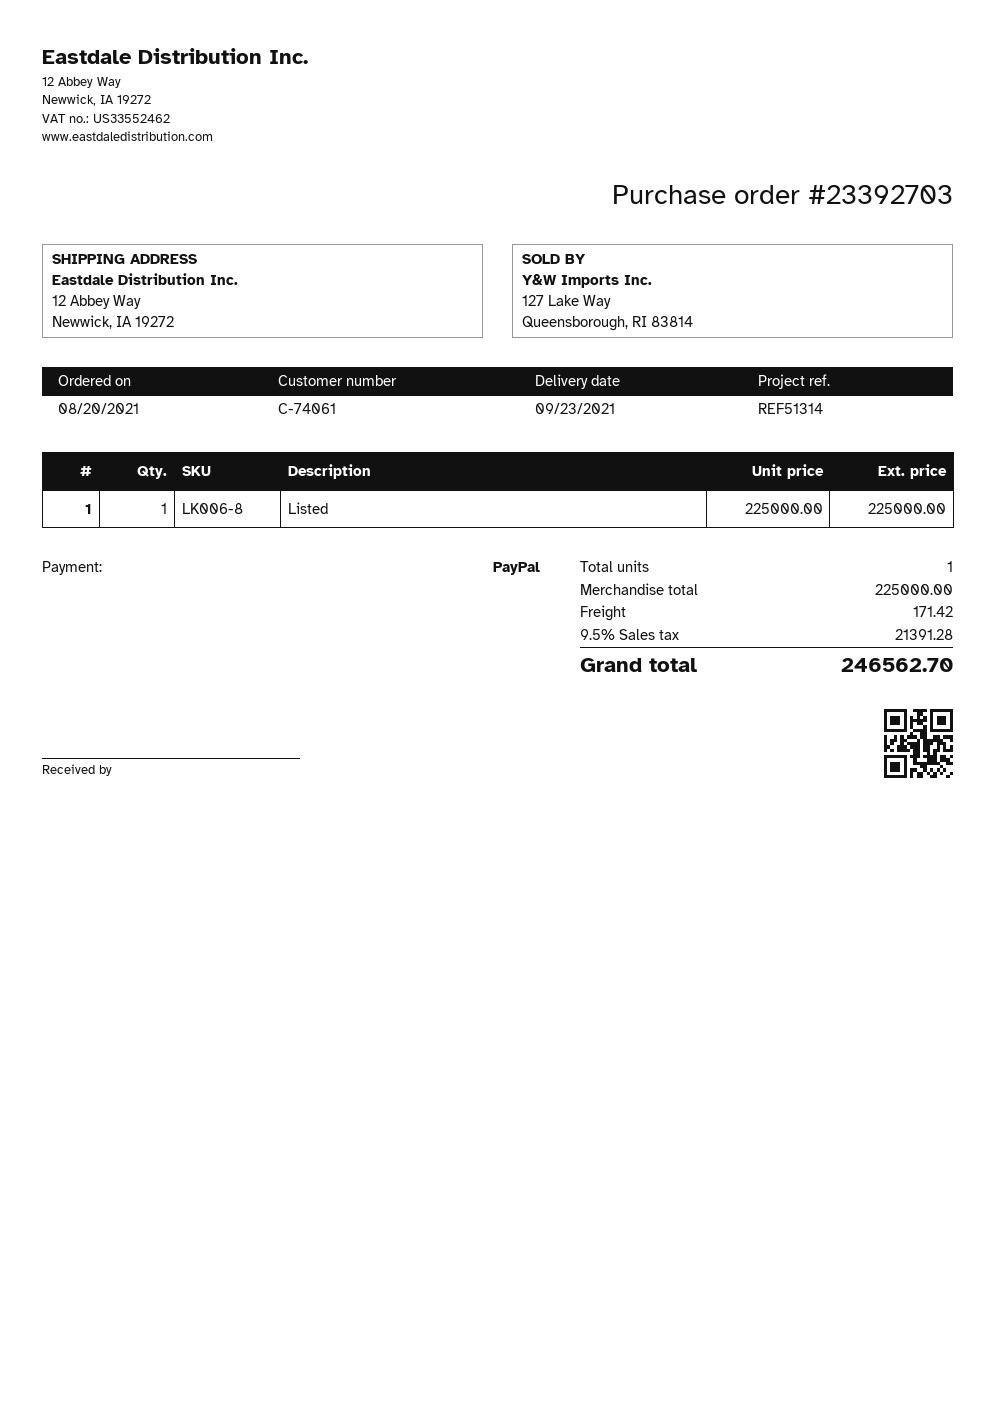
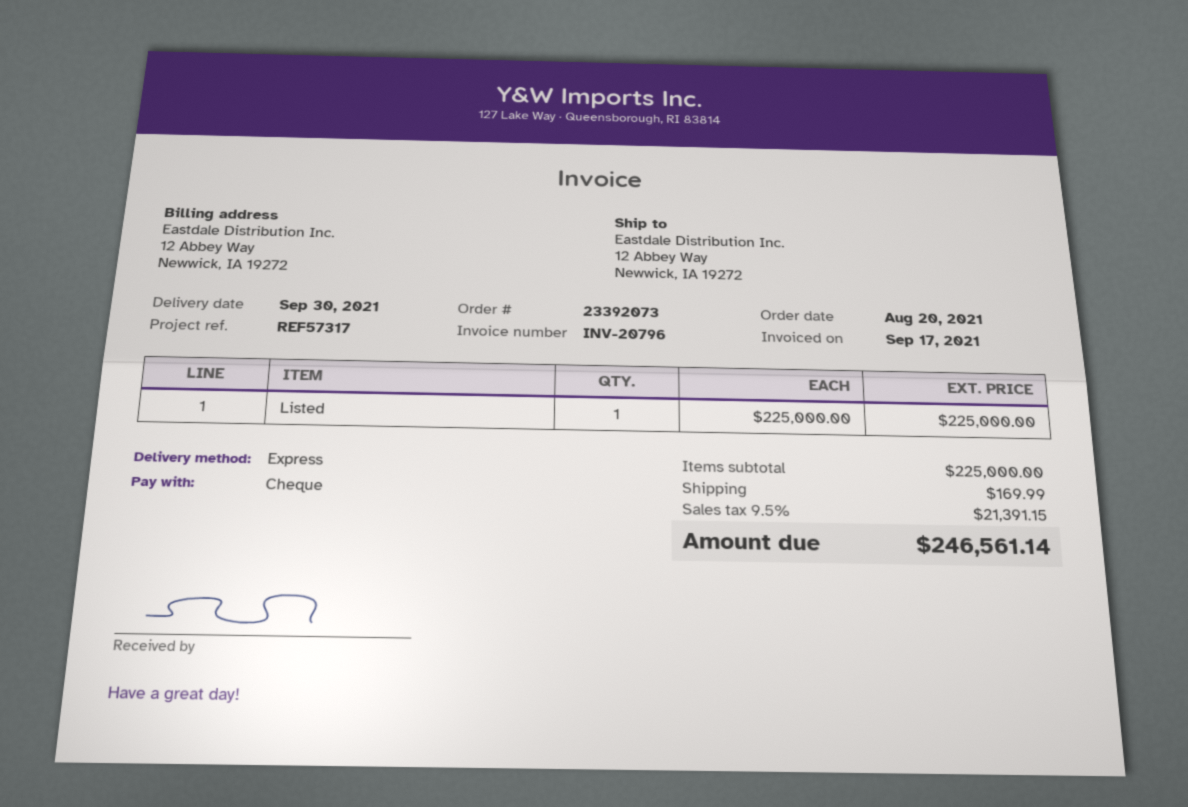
order number: 23392703 -> 23392073
delivery date: 2021-09-23 -> 2021-09-30
reference: REF51314 -> REF57317
payment method: PayPal -> cheque
shipping: 171.42 -> 169.99
tax: 9.5% = 21391.28 -> 9.5% = 21391.15
total: 246562.70 -> 246561.14

